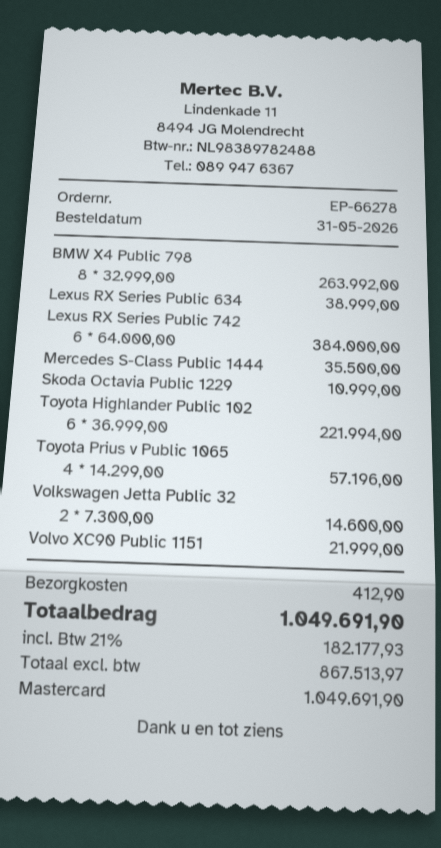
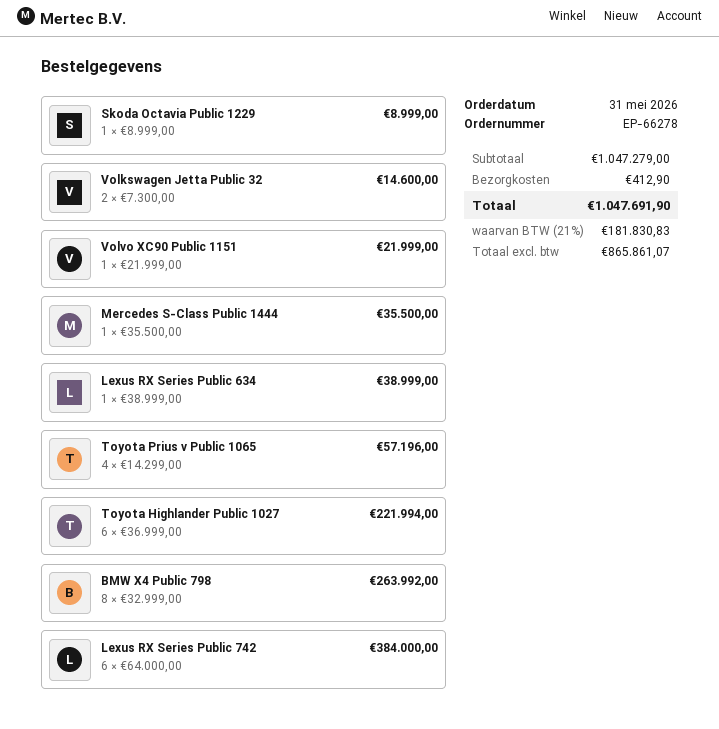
Skoda Octavia Public 1229: 1 x 10999.00 = 10999.00 -> 1 x 8999.00 = 8999.00
net: 867513.97 -> 865861.07
tax: 21% = 182177.93 -> 21% = 181830.83
total: 1049691.90 -> 1047691.90

